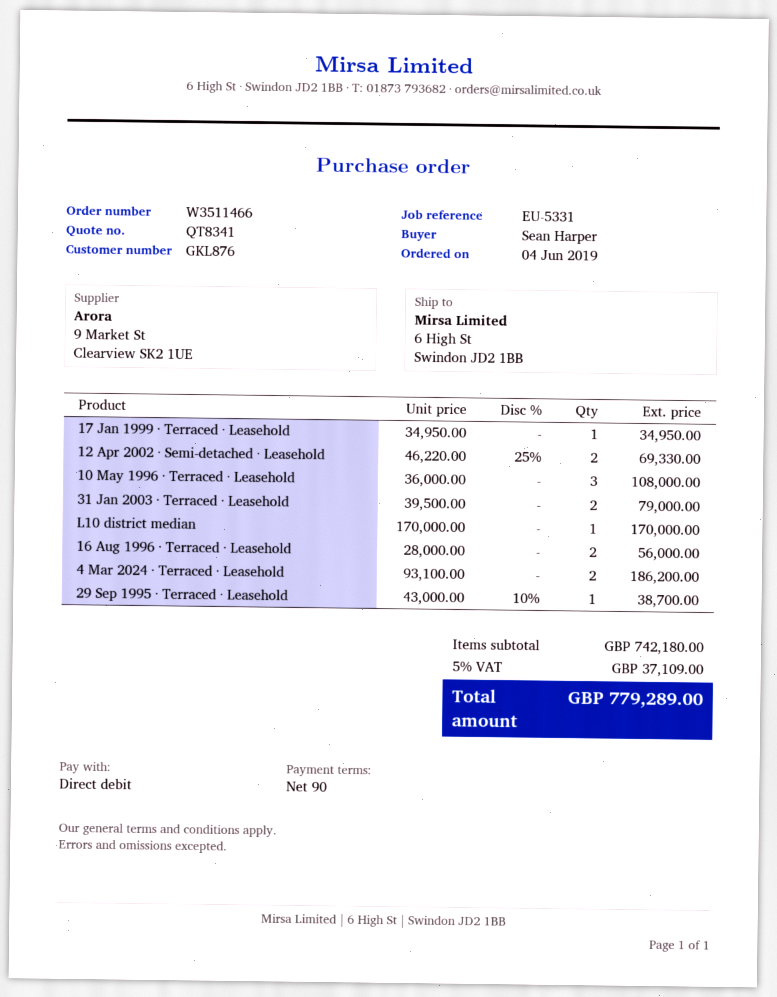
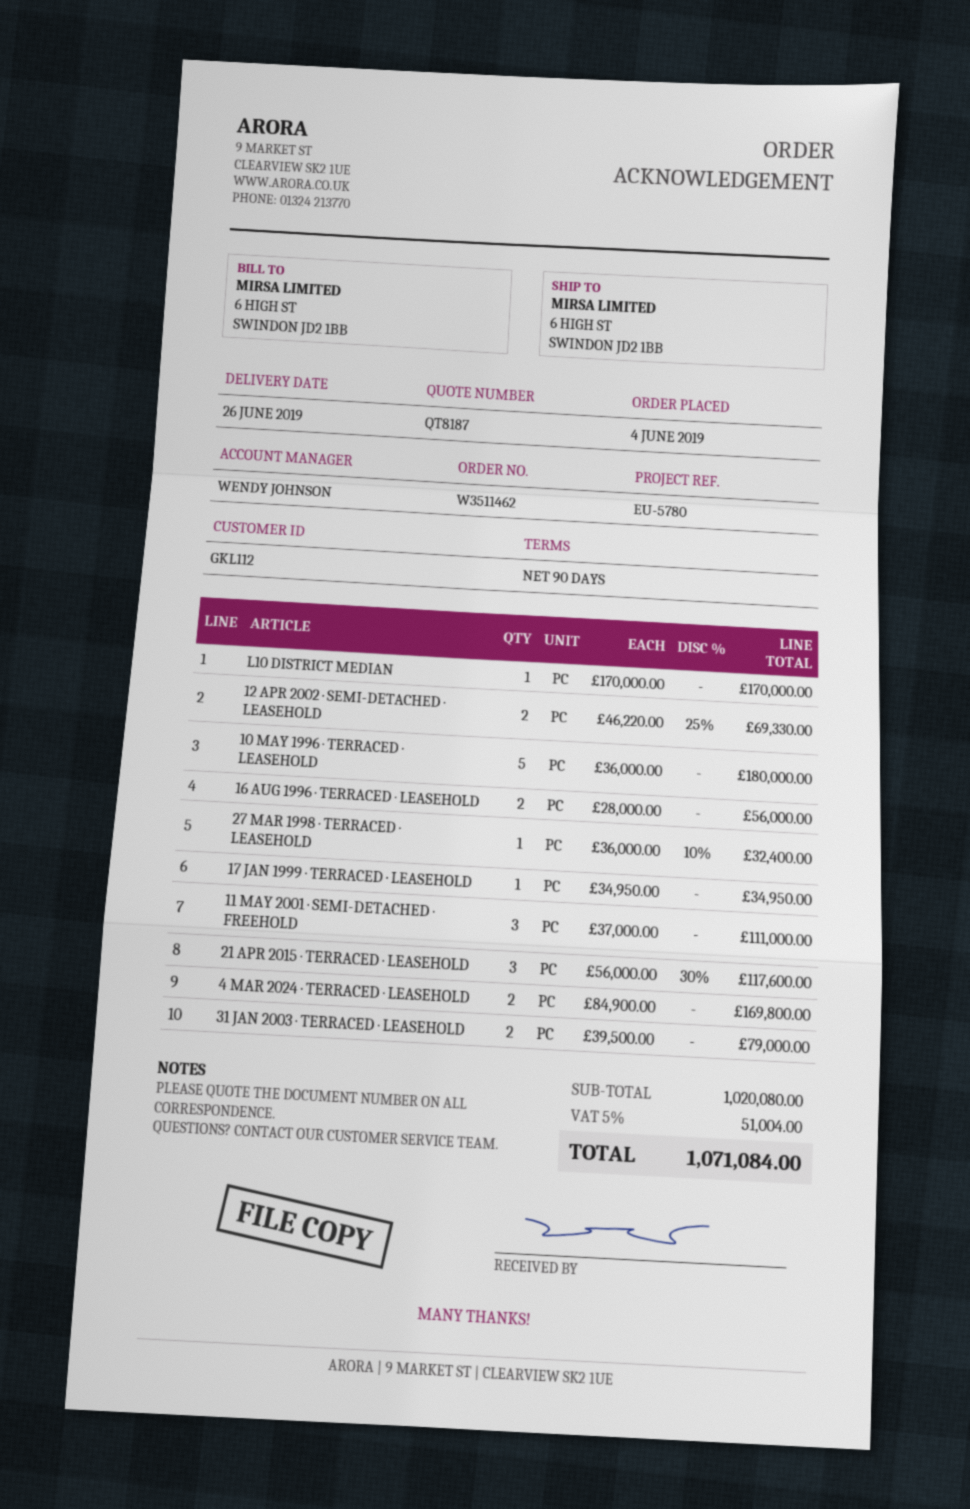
quote number: QT8341 -> QT8187
order number: W3511466 -> W3511462
customer number: GKL876 -> GKL112
reference: EU-5331 -> EU-5780
10 May 1996 · Terraced · Leasehold: 3 x 36000.00 = 108000.00 -> 5 x 36000.00 = 180000.00
4 Mar 2024 · Terraced · Leasehold: 2 x 93100.00 = 186200.00 -> 2 x 84900.00 = 169800.00
29 Sep 1995 · Terraced · Leasehold: 1 x 43000.00 - 10% = 38700.00 -> none
27 MAR 1998 · TERRACED · LEASEHOLD: none -> 1 x 36000.00 - 10% = 32400.00
11 MAY 2001 · SEMI-DETACHED · FREEHOLD: none -> 3 x 37000.00 = 111000.00
21 APR 2015 · TERRACED · LEASEHOLD: none -> 3 x 56000.00 - 30% = 117600.00
subtotal: 742180.00 -> 1020080.00
tax: 5% = 37109.00 -> 5% = 51004.00
total: 779289.00 -> 1071084.00

